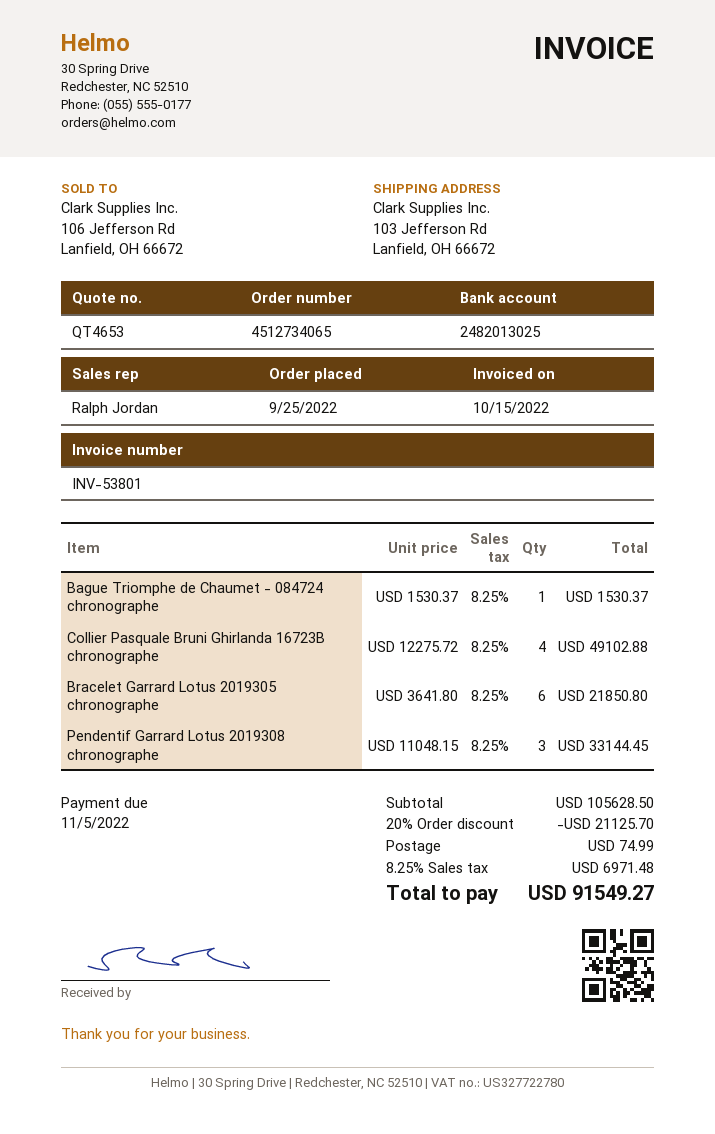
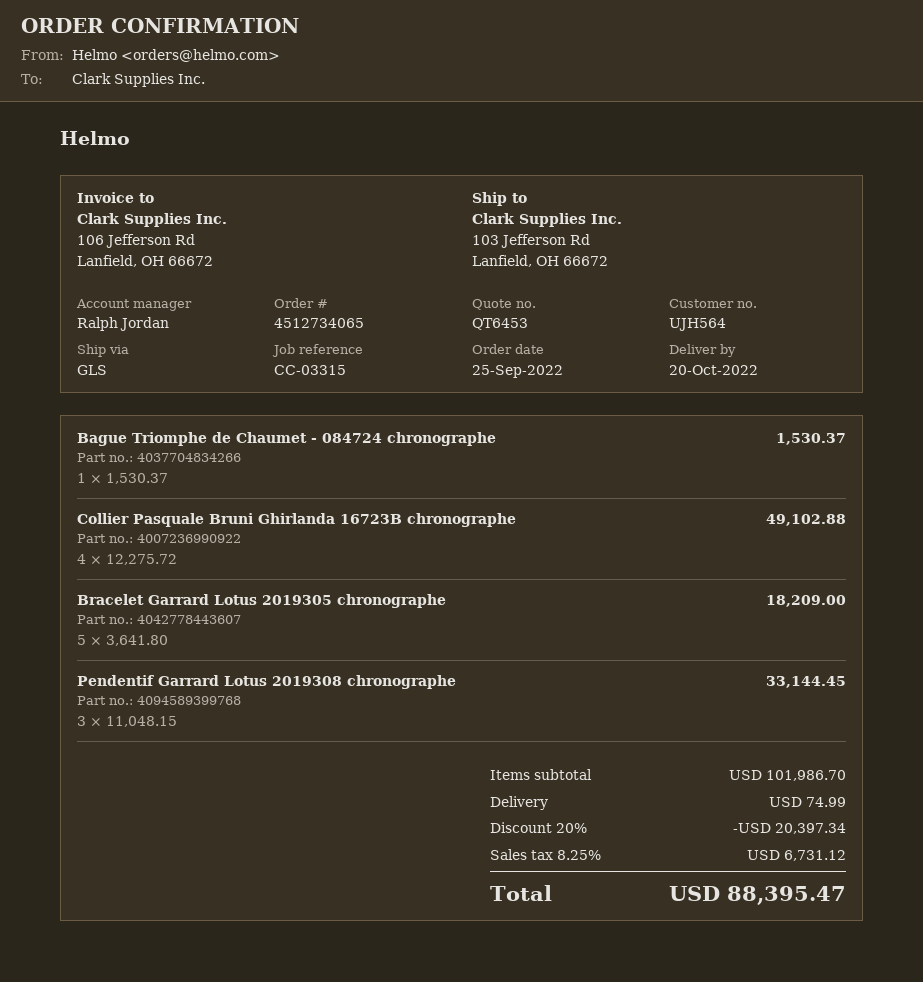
quote number: QT4653 -> QT6453
Bracelet Garrard Lotus 2019305 chronographe: 6 x 3641.80 = 21850.80 -> 5 x 3641.80 = 18209.00
subtotal: 105628.50 -> 101986.70
discount: 20% = 21125.70 -> 20% = 20397.34
tax: 8.25% = 6971.48 -> 8.25% = 6731.12
total: 91549.27 -> 88395.47

